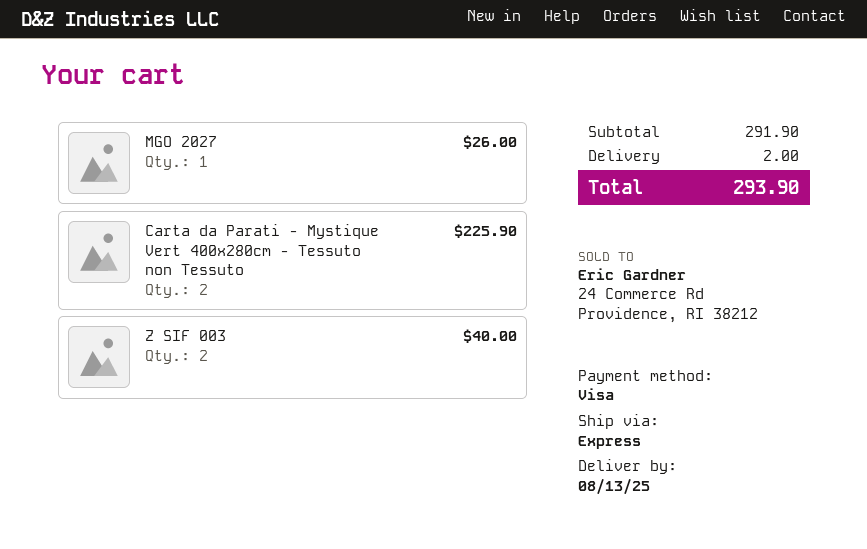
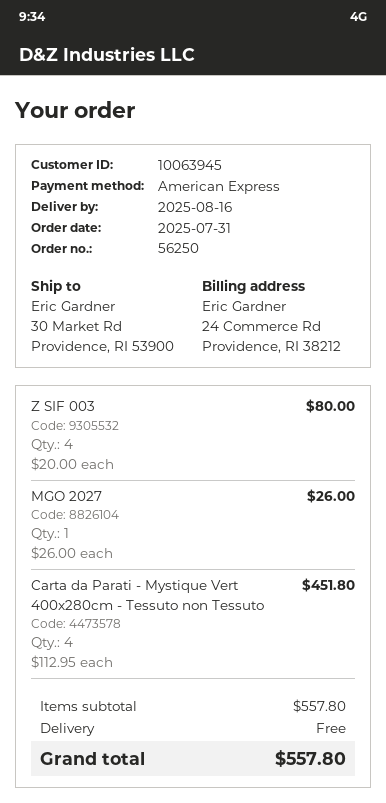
delivery date: 2025-08-13 -> 2025-08-16
payment method: Visa -> American Express
Carta da Parati - Mystique Vert 400x280cm - Tessuto non Tessuto: 2 for 225.90 -> 4 for 451.80
Z SIF 003: 2 for 40.00 -> 4 for 80.00
subtotal: 291.90 -> 557.80
shipping: 2.00 -> 0.00
total: 293.90 -> 557.80

